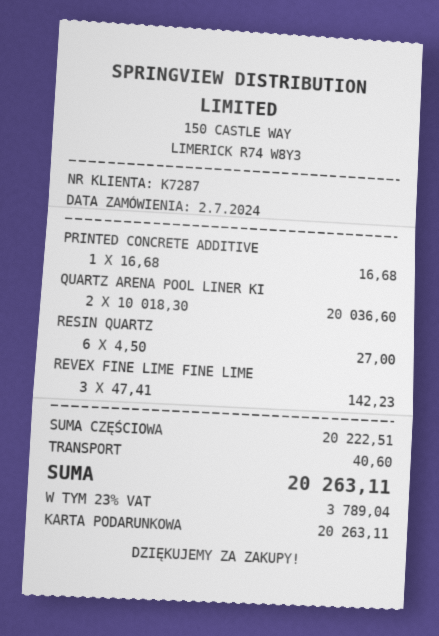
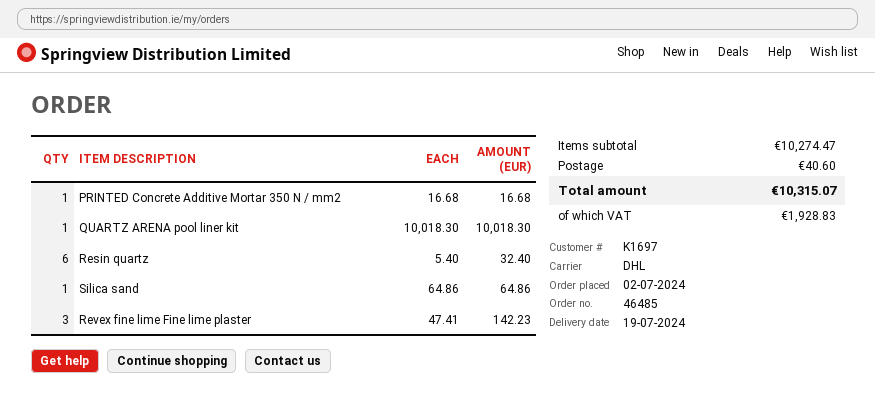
customer number: K7287 -> K1697
QUARTZ ARENA POOL LINER KI: 2 x 10018.30 = 20036.60 -> 1 x 10018.30 = 10018.30
RESIN QUARTZ: 6 x 4.50 = 27.00 -> 6 x 5.40 = 32.40
Silica sand: none -> 1 x 64.86 = 64.86
subtotal: 20222.51 -> 10274.47
tax: 3789.04 -> 1928.83
total: 20263.11 -> 10315.07

